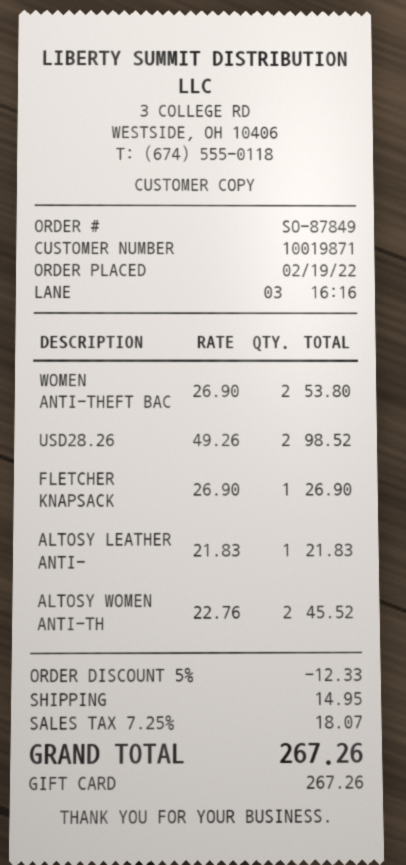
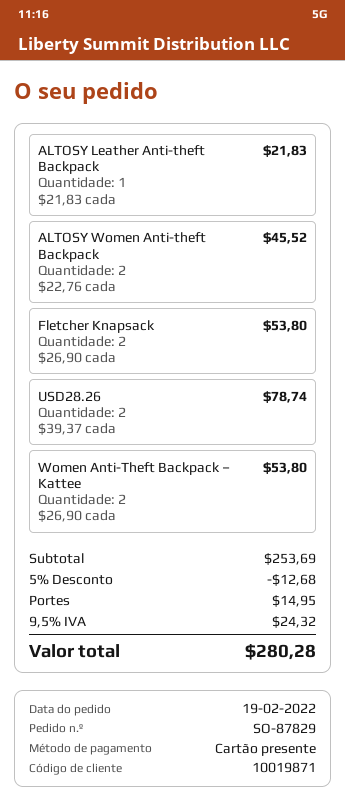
order number: SO-87849 -> SO-87829
USD28.26: 2 x 49.26 = 98.52 -> 2 x 39.37 = 78.74
FLETCHER KNAPSACK: 1 x 26.90 = 26.90 -> 2 x 26.90 = 53.80
discount: 5% = 12.33 -> 5% = 12.68
tax: 7.25% = 18.07 -> 9.5% = 24.32
total: 267.26 -> 280.28

